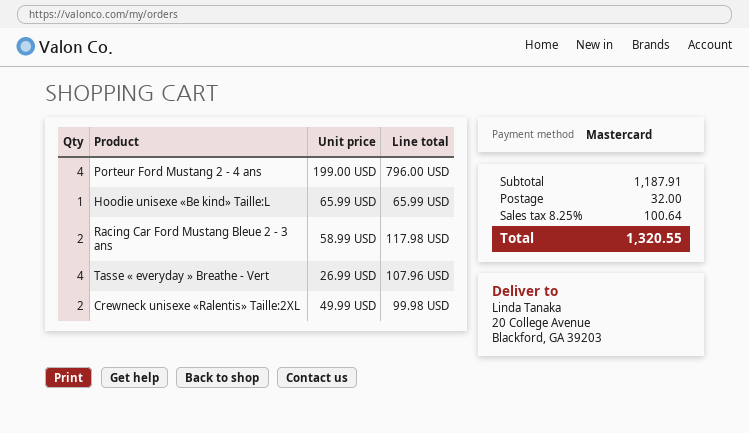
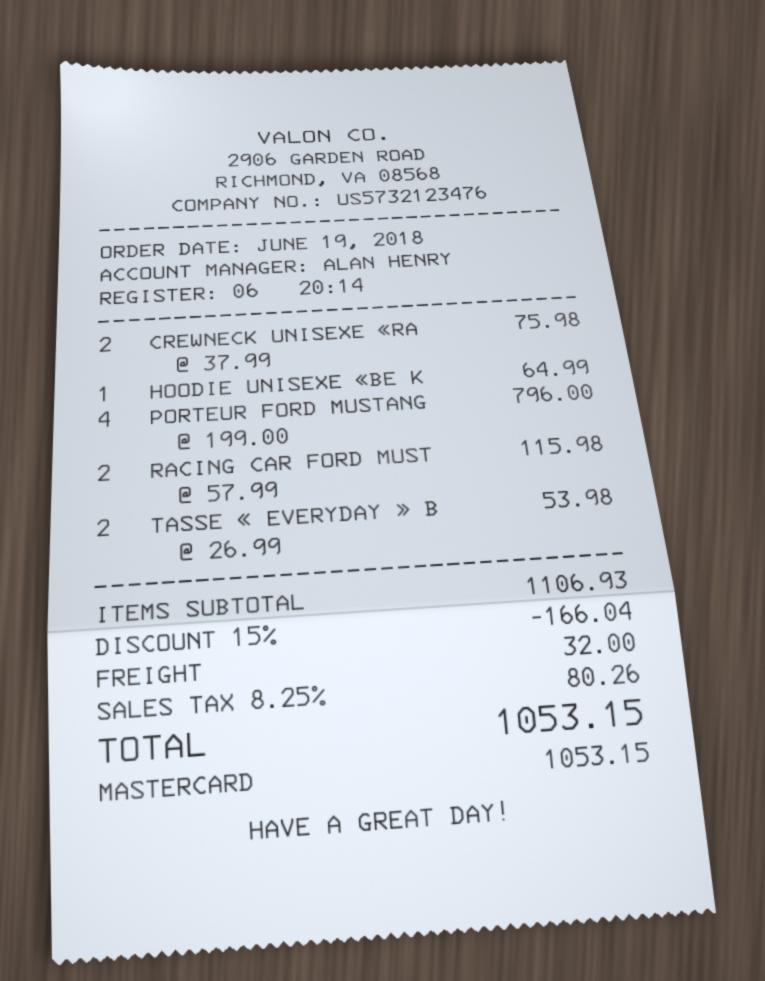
Hoodie unisexe «Be kind» Taille:L: 1 x 65.99 = 65.99 -> 1 x 64.99 = 64.99
Racing Car Ford Mustang Bleue 2 - 3 ans: 2 x 58.99 = 117.98 -> 2 x 57.99 = 115.98
Tasse « everyday » Breathe - Vert: 4 x 26.99 = 107.96 -> 2 x 26.99 = 53.98
Crewneck unisexe «Ralentis» Taille:2XL: 2 x 49.99 = 99.98 -> 2 x 37.99 = 75.98
subtotal: 1187.91 -> 1106.93
discount: none -> 15% = 166.04
tax: 8.25% = 100.64 -> 8.25% = 80.26
total: 1320.55 -> 1053.15

